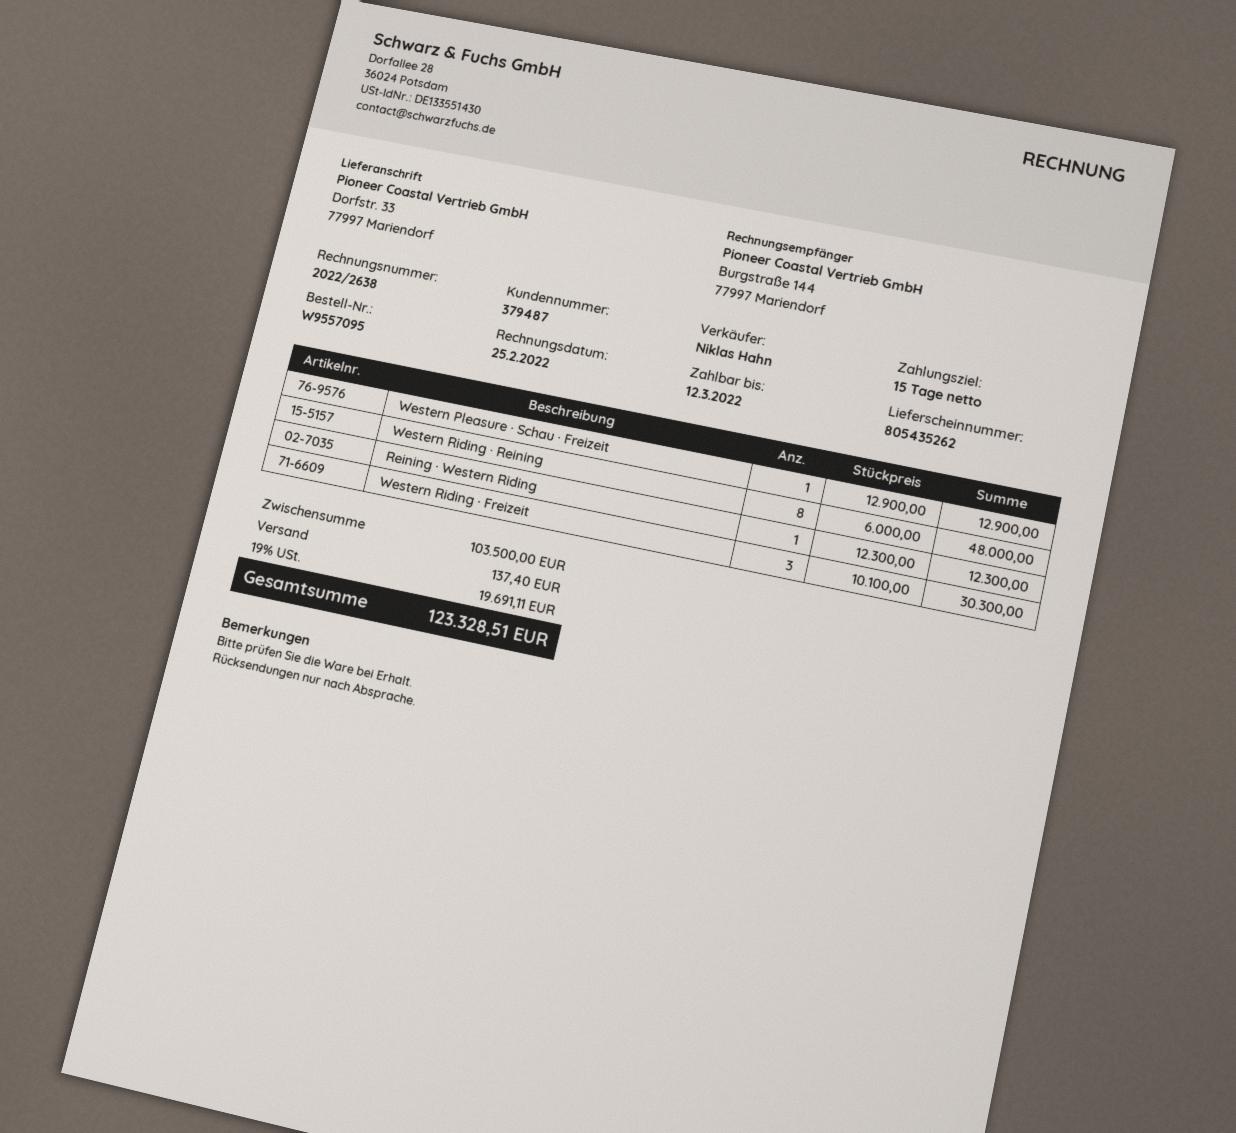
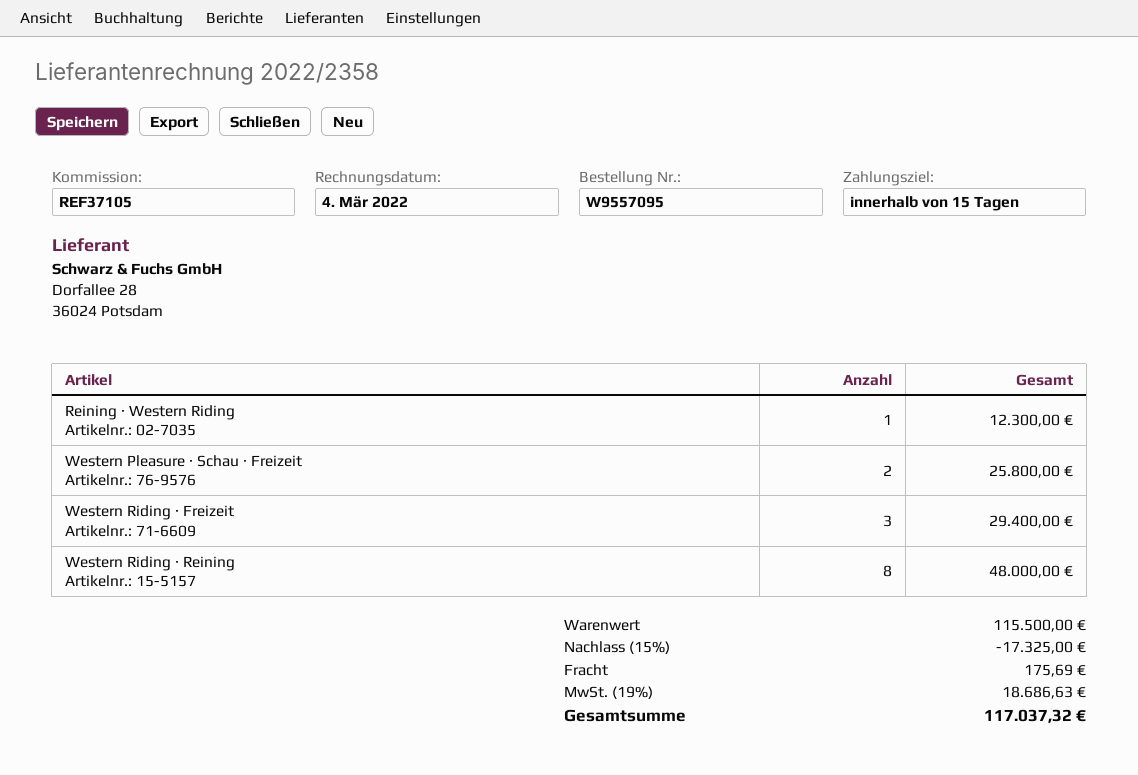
invoice number: 2022/2638 -> 2022/2358
invoice date: 2022-02-25 -> 2022-03-04
Western Pleasure · Schau · Freizeit: 1 for 12900.00 -> 2 for 25800.00
Western Riding · Freizeit: 3 for 30300.00 -> 3 for 29400.00
subtotal: 103500.00 -> 115500.00
discount: none -> 15% = 17325.00
shipping: 137.40 -> 175.69
tax: 19% = 19691.11 -> 19% = 18686.63
total: 123328.51 -> 117037.32

